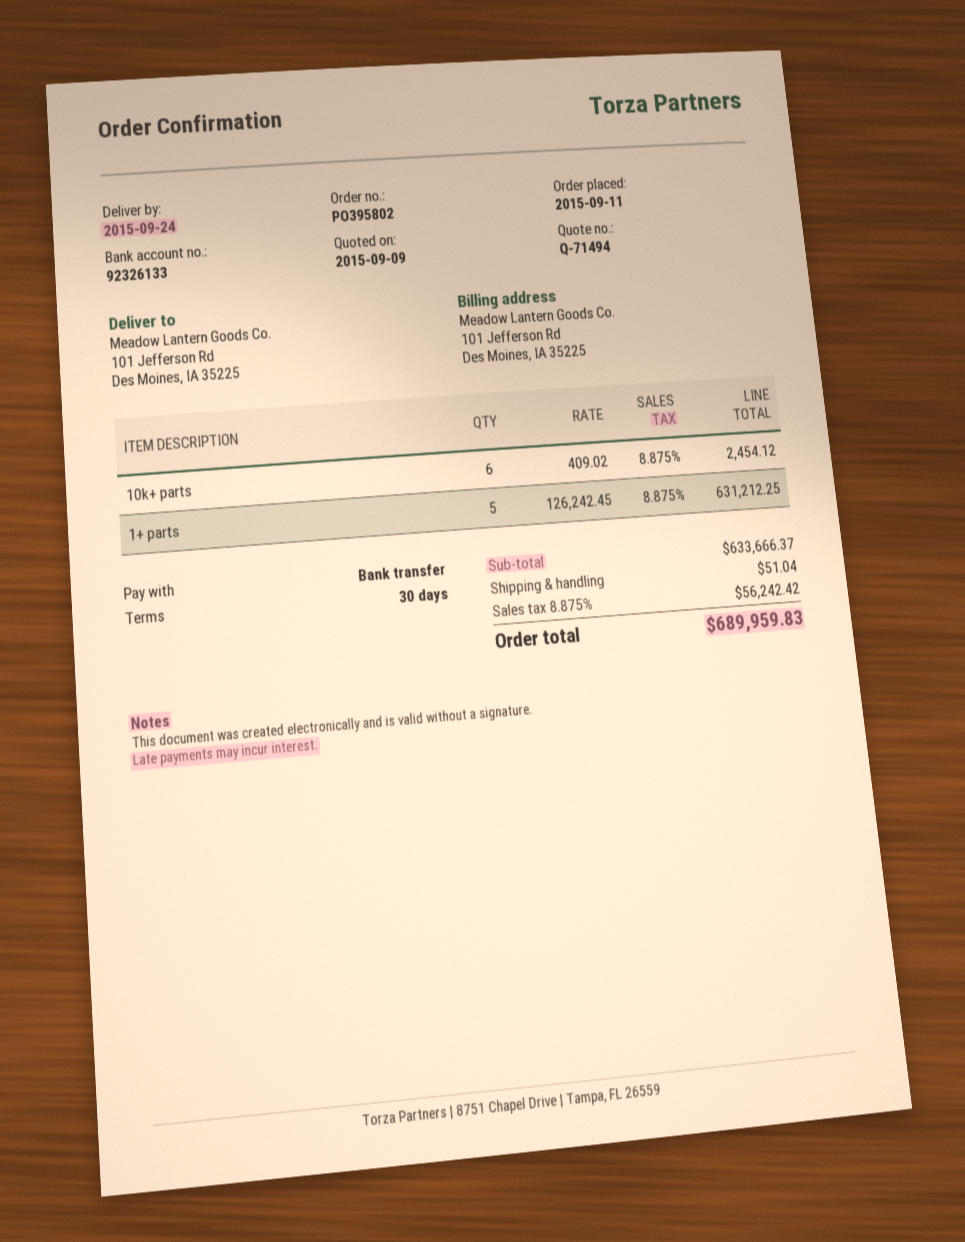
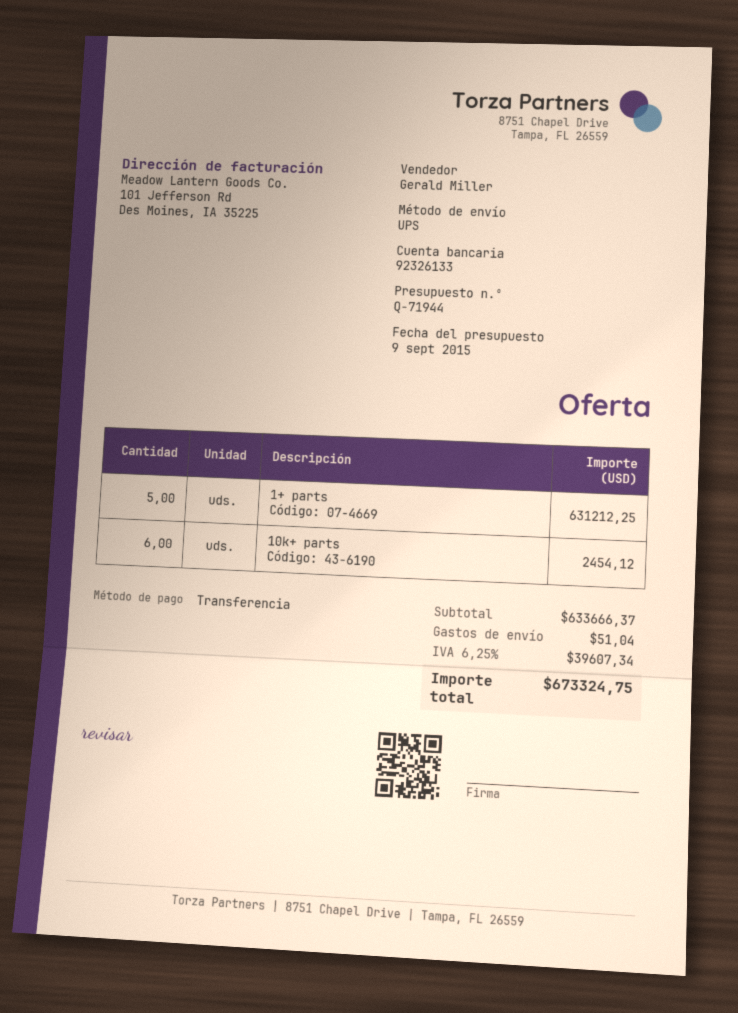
quote number: Q-71494 -> Q-71944
tax: 8.875% = 56242.42 -> 6.25% = 39607.34
total: 689959.83 -> 673324.75

